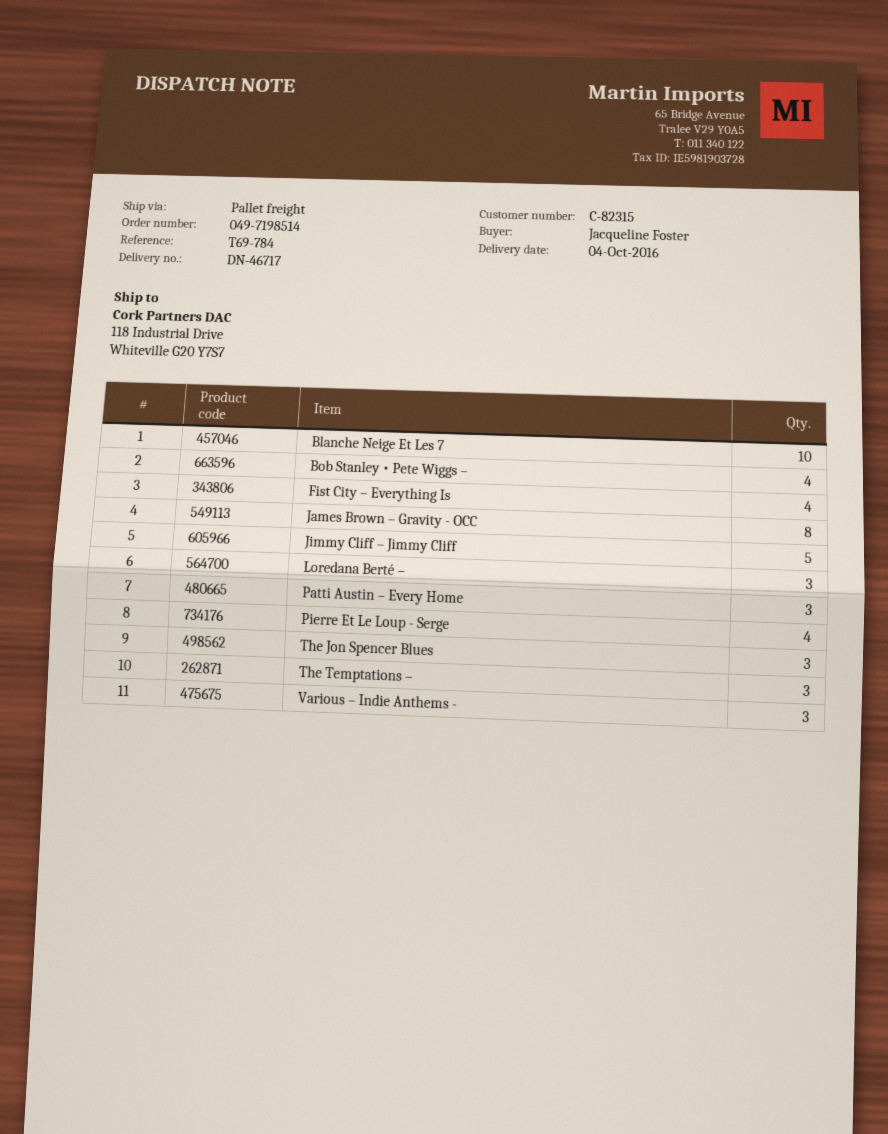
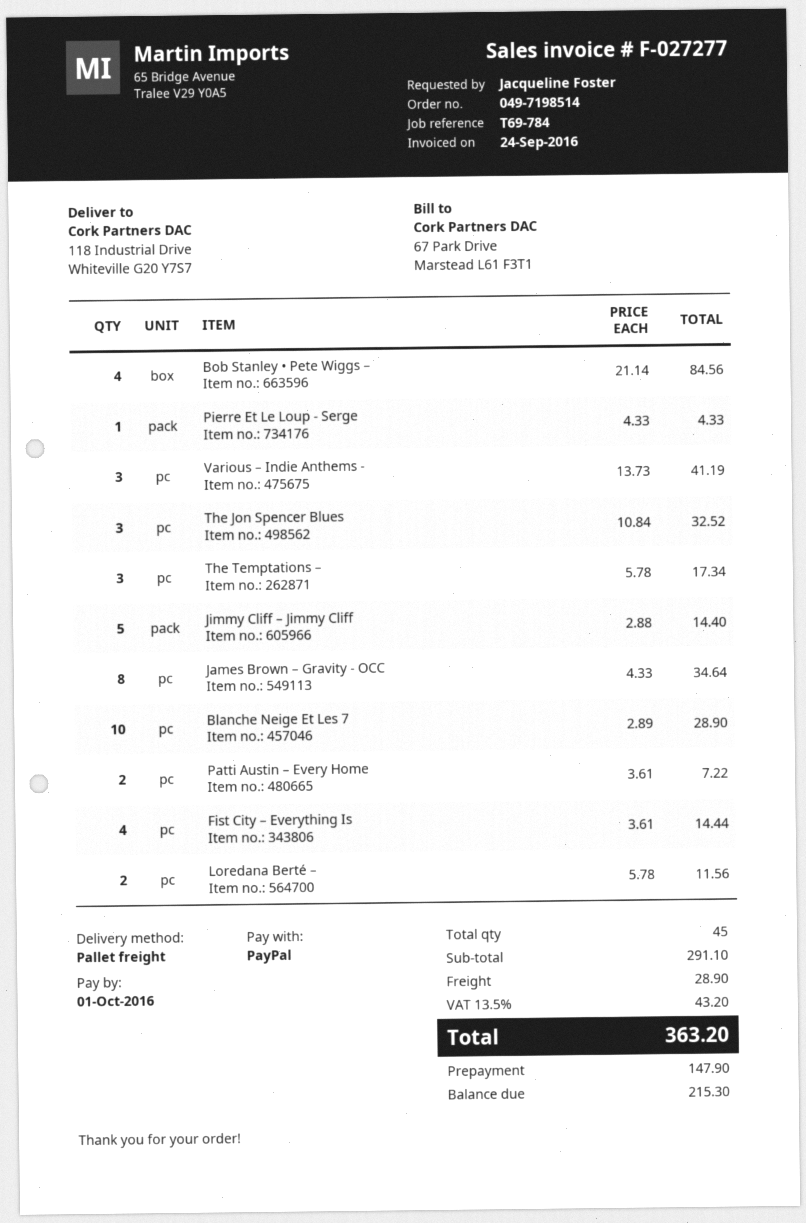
Loredana Berté –: 3 -> 2
Patti Austin – Every Home: 3 -> 2
Pierre Et Le Loup - Serge: 4 -> 1

